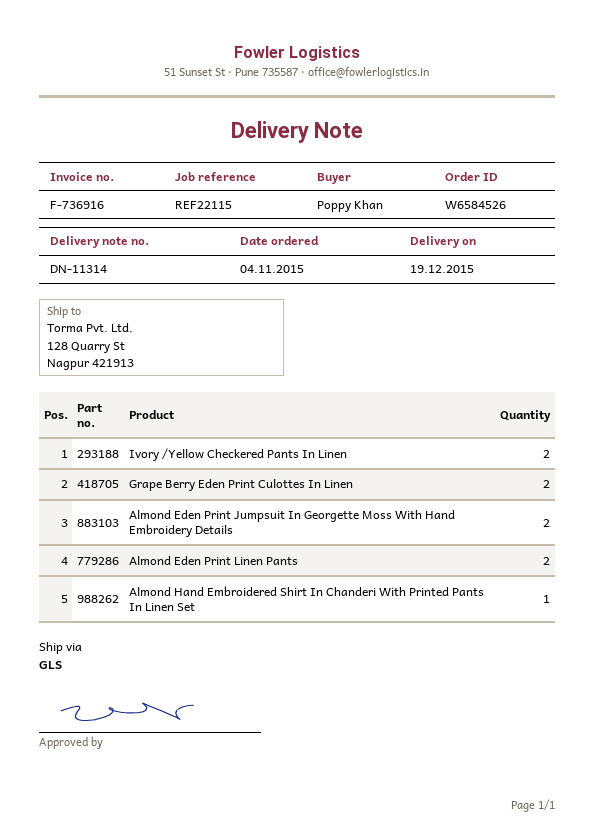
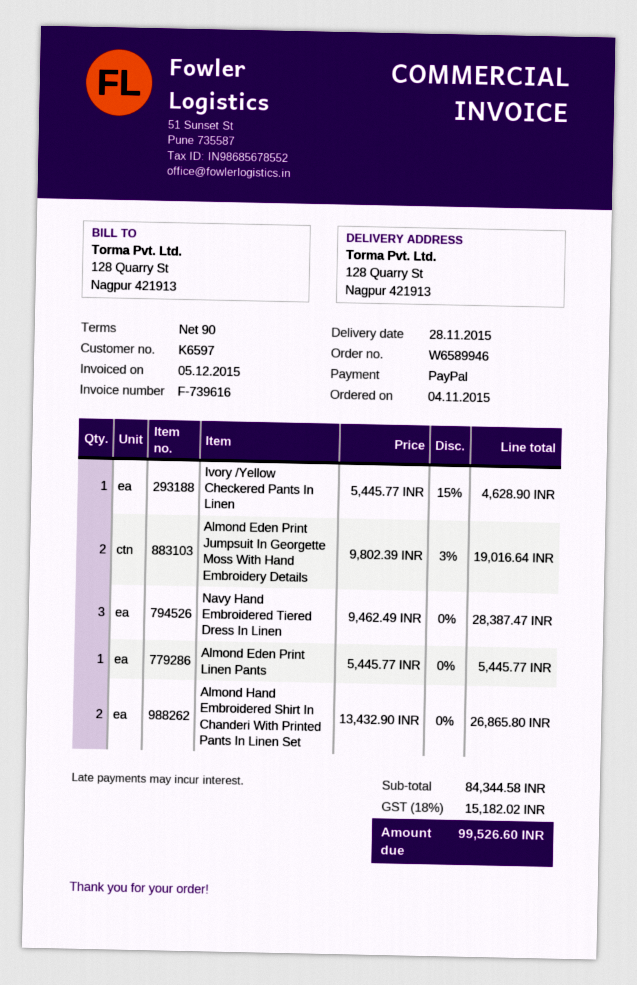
order number: W6584526 -> W6589946
delivery date: 2015-12-19 -> 2015-11-28
invoice number: F-736916 -> F-739616
Ivory /Yellow Checkered Pants In Linen: 2 -> 1
Grape Berry Eden Print Culottes In Linen: 2 -> none
Almond Eden Print Linen Pants: 2 -> 1
Almond Hand Embroidered Shirt In Chanderi With Printed Pants In Linen Set: 1 -> 2
Navy Hand Embroidered Tiered Dress In Linen: none -> 3

